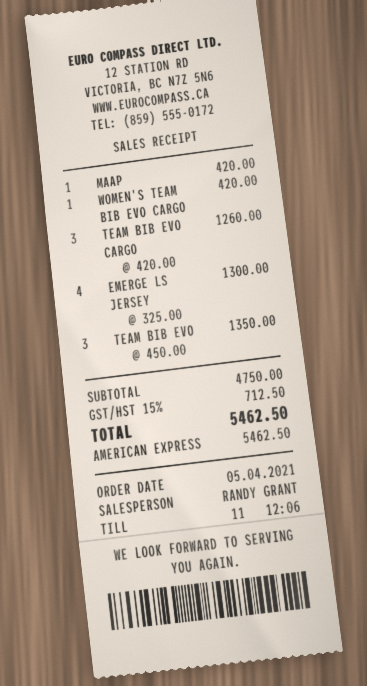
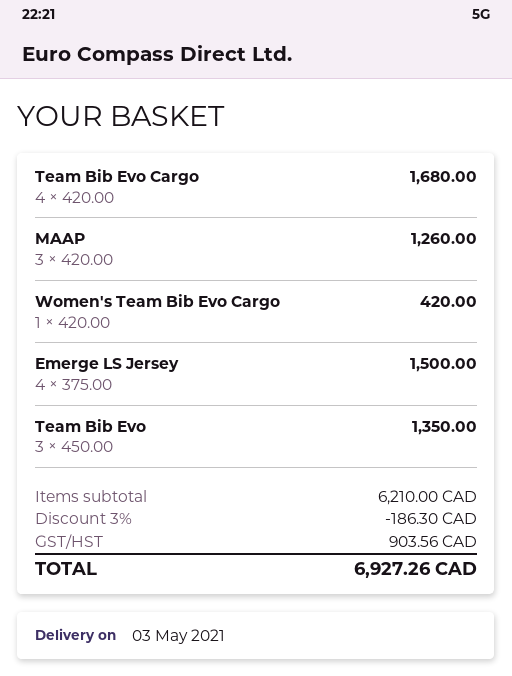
MAAP: 1 x 420.00 = 420.00 -> 3 x 420.00 = 1260.00
TEAM BIB EVO CARGO: 3 x 420.00 = 1260.00 -> 4 x 420.00 = 1680.00
EMERGE LS JERSEY: 4 x 325.00 = 1300.00 -> 4 x 375.00 = 1500.00
subtotal: 4750.00 -> 6210.00
discount: none -> 3% = 186.30
tax: 712.50 -> 903.56
total: 5462.50 -> 6927.26

